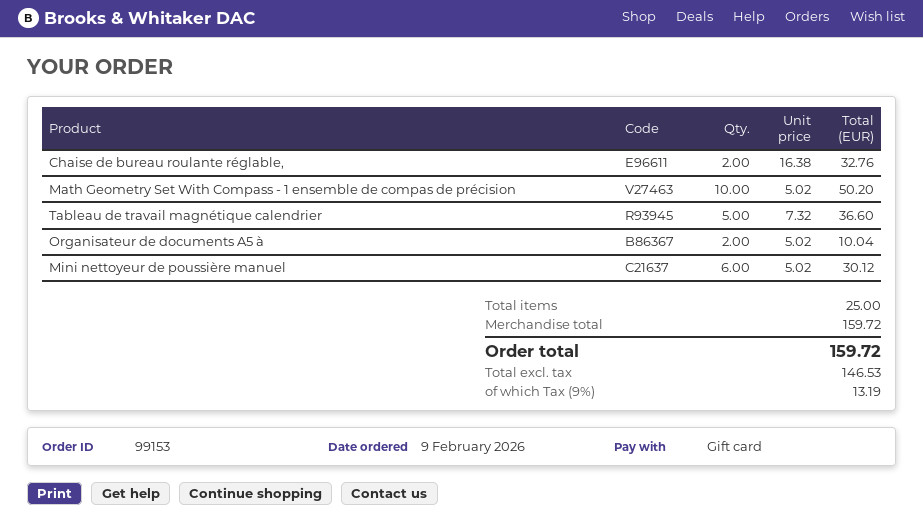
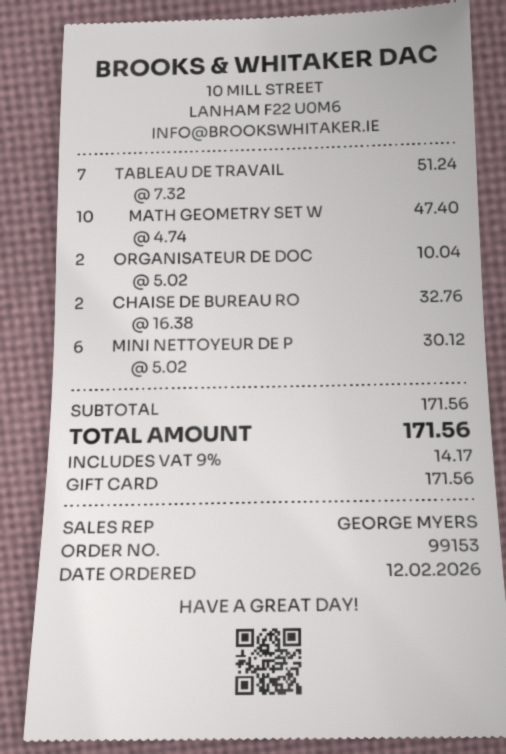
order date: 2026-02-09 -> 2026-02-12
Math Geometry Set With Compass - 1 ensemble de compas de précision: 10 x 5.02 = 50.20 -> 10 x 4.74 = 47.40
Tableau de travail magnétique calendrier: 5 x 7.32 = 36.60 -> 7 x 7.32 = 51.24
subtotal: 159.72 -> 171.56
tax: 9% = 13.19 -> 9% = 14.17
total: 159.72 -> 171.56

